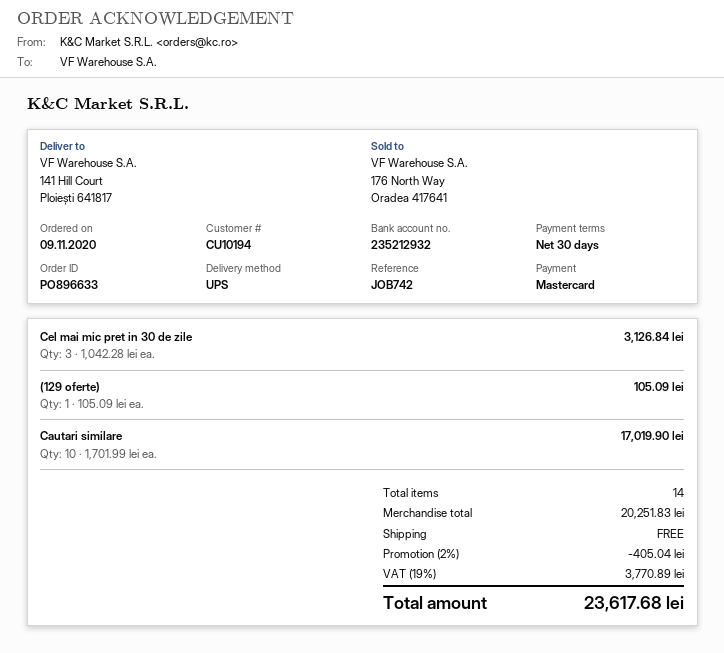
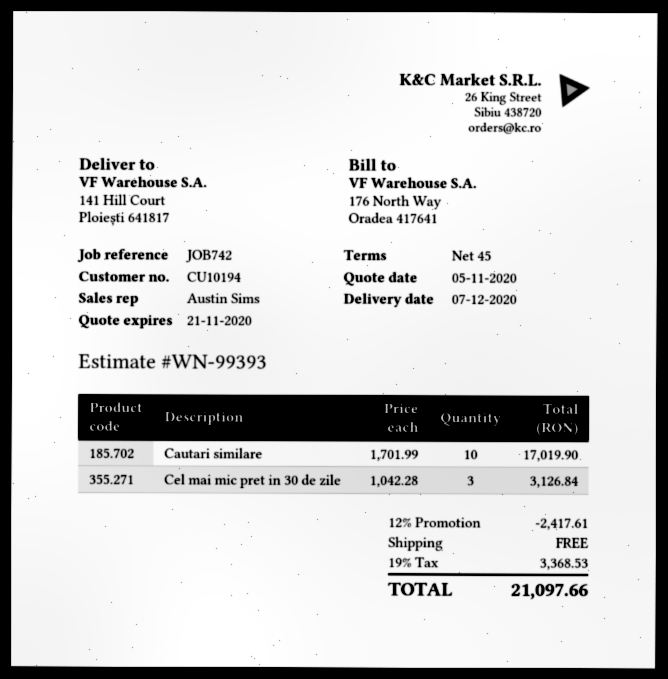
payment terms: 30 days -> 45 days
(129 oferte): 1 x 105.09 = 105.09 -> none
discount: 2% = 405.04 -> 12% = 2417.61
tax: 19% = 3770.89 -> 19% = 3368.53
total: 23617.68 -> 21097.66

